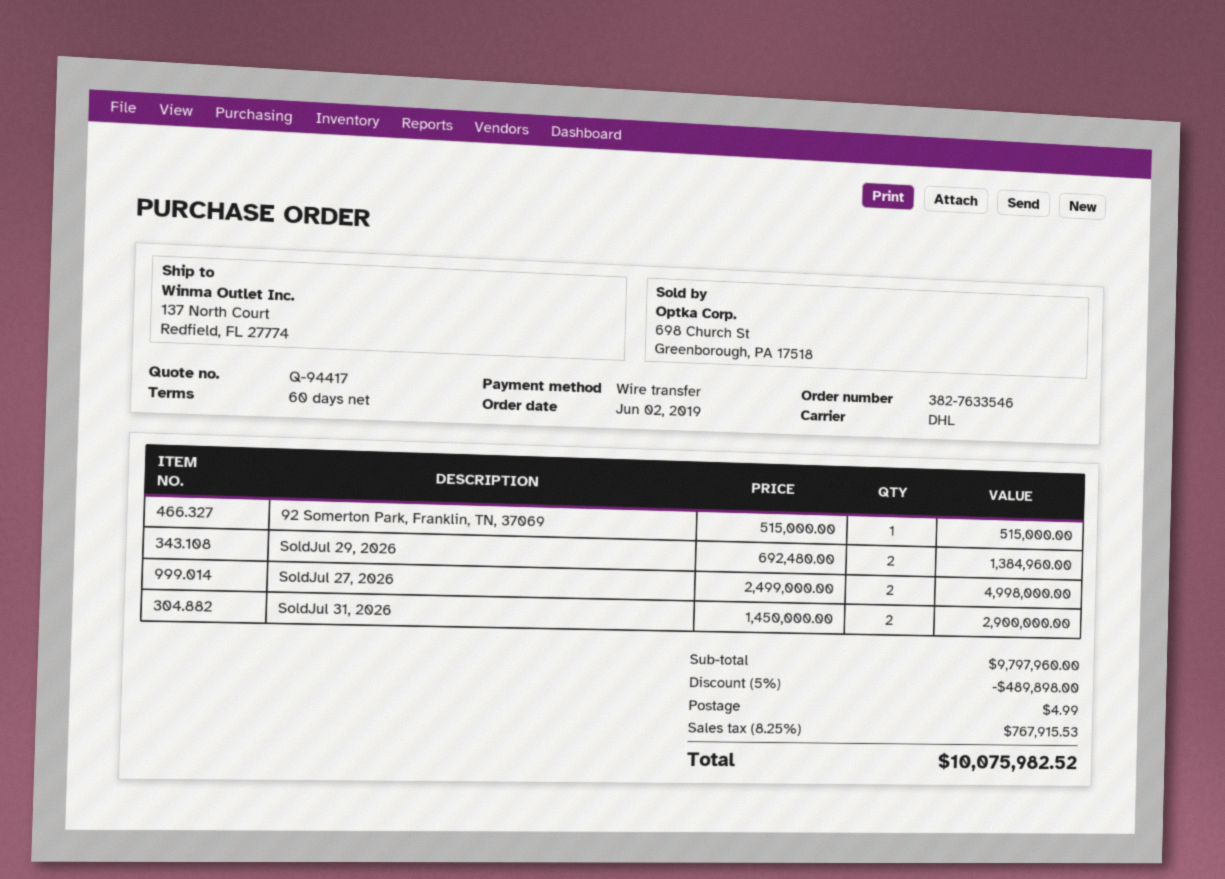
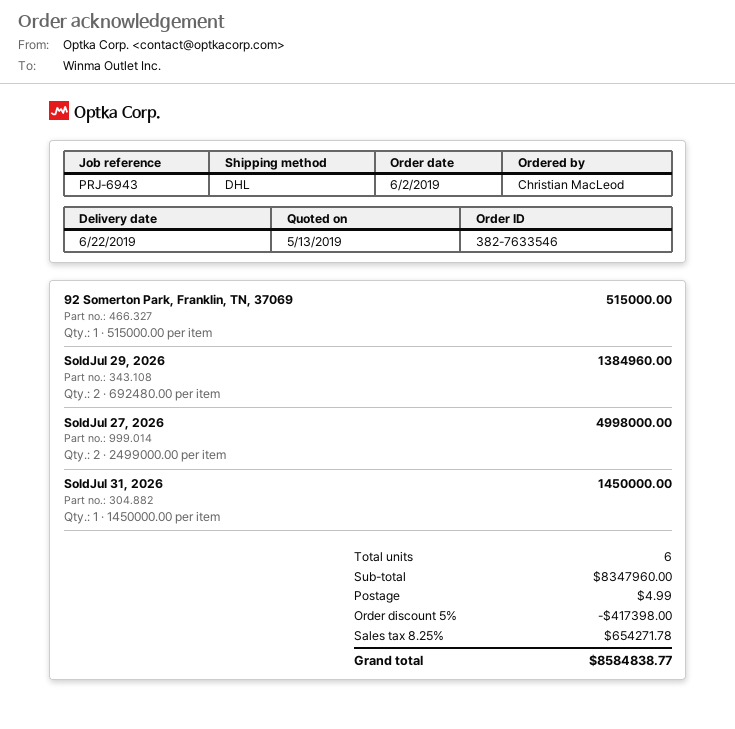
SoldJul 31, 2026: 2 x 1450000.00 = 2900000.00 -> 1 x 1450000.00 = 1450000.00
subtotal: 9797960.00 -> 8347960.00
discount: 5% = 489898.00 -> 5% = 417398.00
tax: 8.25% = 767915.53 -> 8.25% = 654271.78
total: 10075982.52 -> 8584838.77

